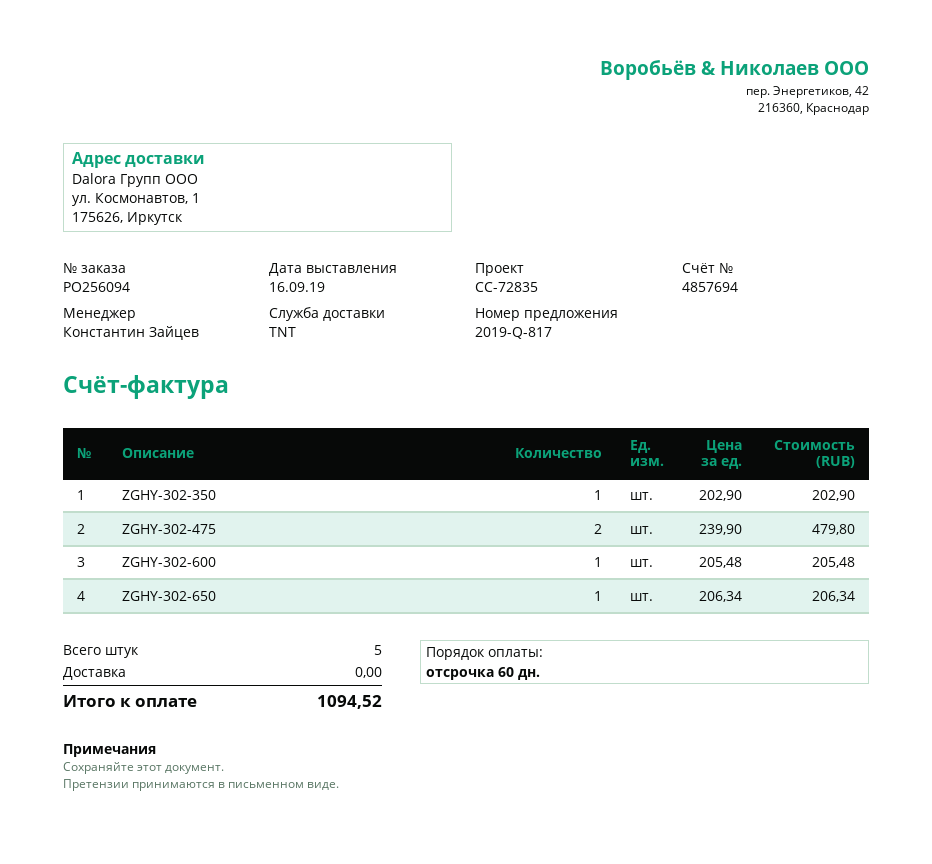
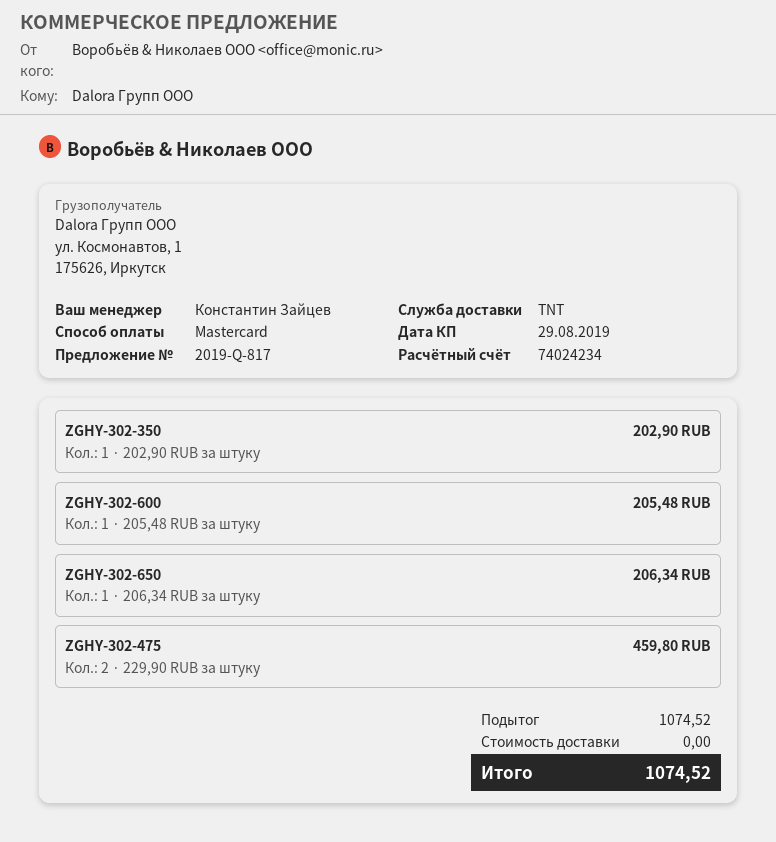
ZGHY-302-475: 2 x 239.90 = 479.80 -> 2 x 229.90 = 459.80
total: 1094.52 -> 1074.52

